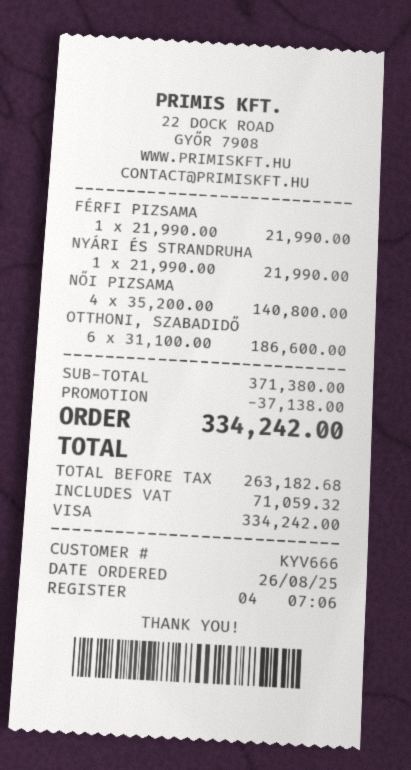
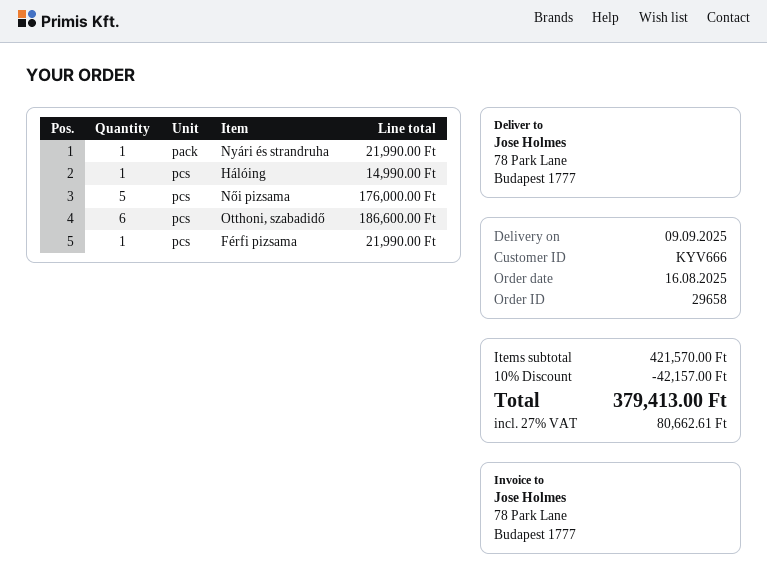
order date: 2025-08-26 -> 2025-08-16
NŐI PIZSAMA: 4 for 140800.00 -> 5 for 176000.00
Hálóing: none -> 1 for 14990.00
subtotal: 371380.00 -> 421570.00
discount: 37138.00 -> 42157.00
tax: 71059.32 -> 80662.61
total: 334242.00 -> 379413.00

